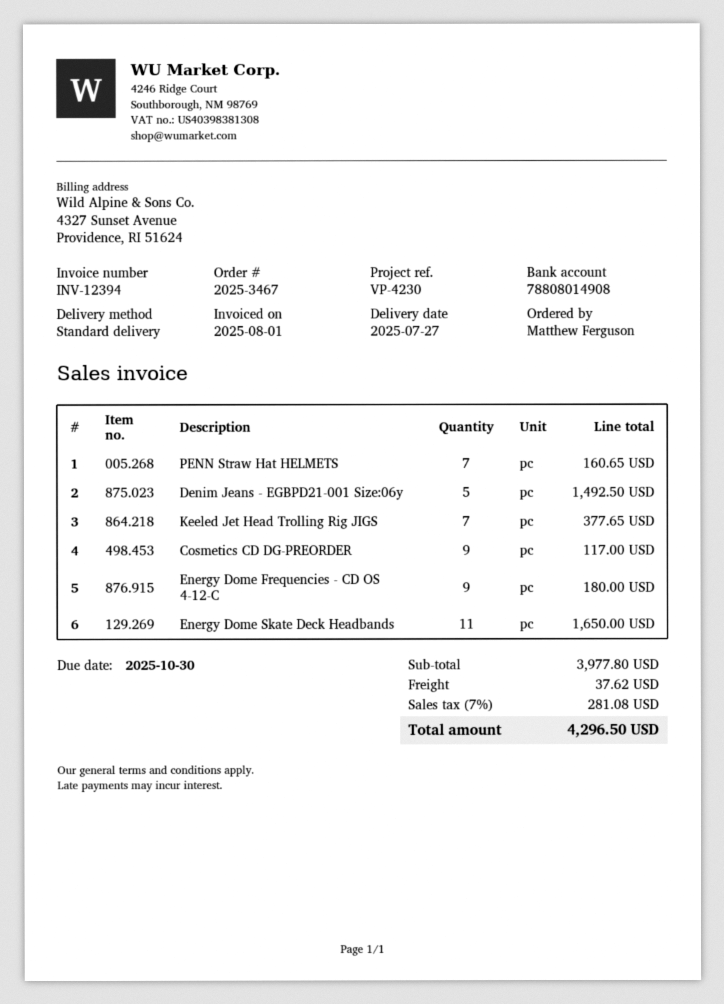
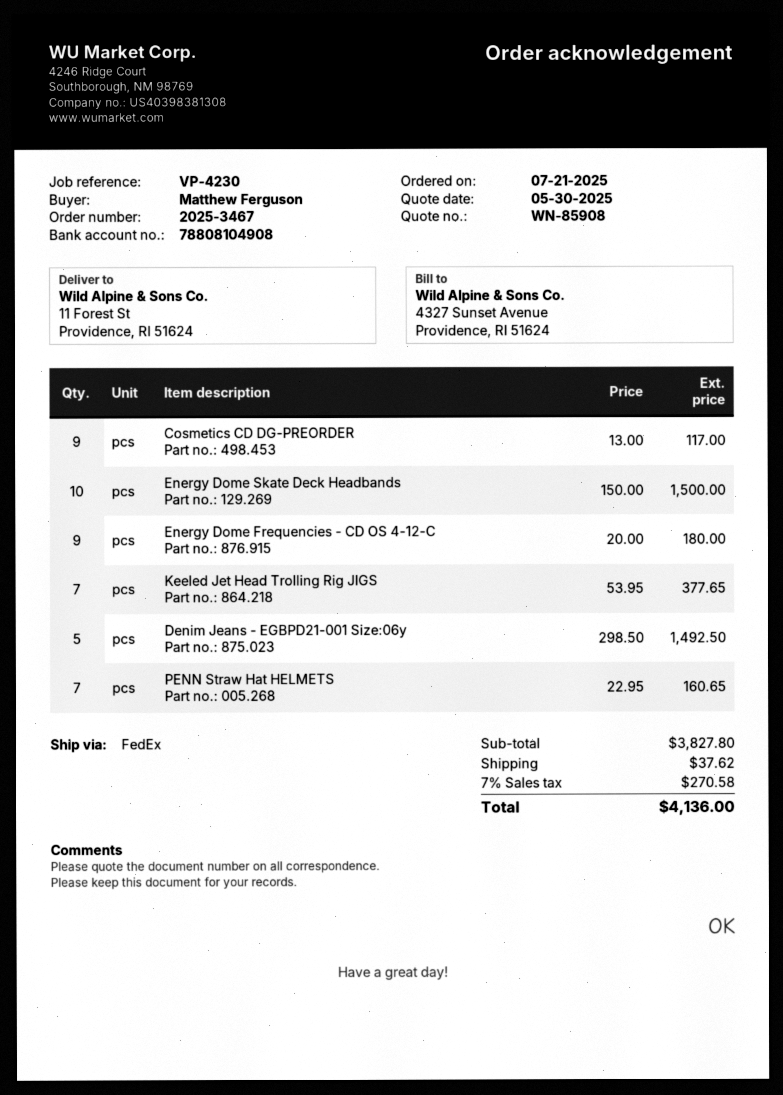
bank account: 78808014908 -> 78808104908
shipping method: standard -> FedEx
Energy Dome Skate Deck Headbands: 11 for 1650.00 -> 10 for 1500.00
subtotal: 3977.80 -> 3827.80
tax: 7% = 281.08 -> 7% = 270.58
total: 4296.50 -> 4136.00

